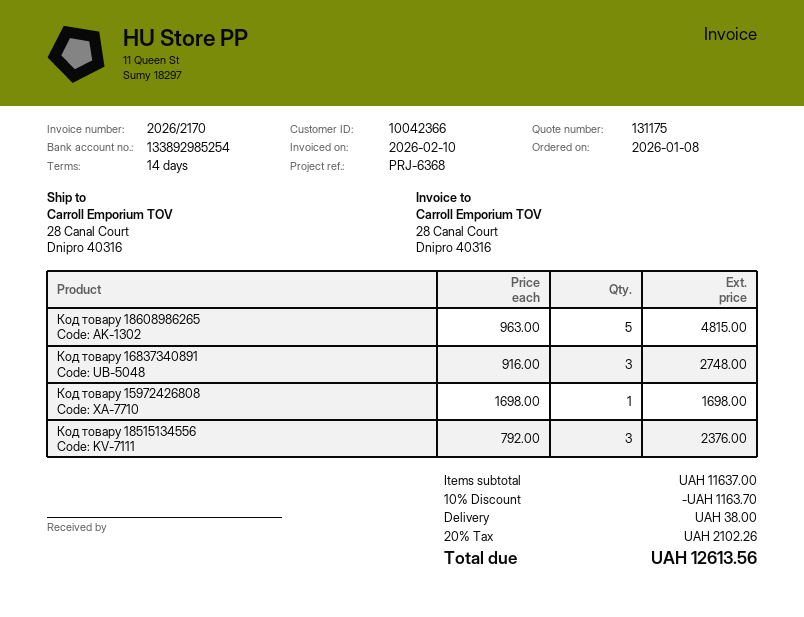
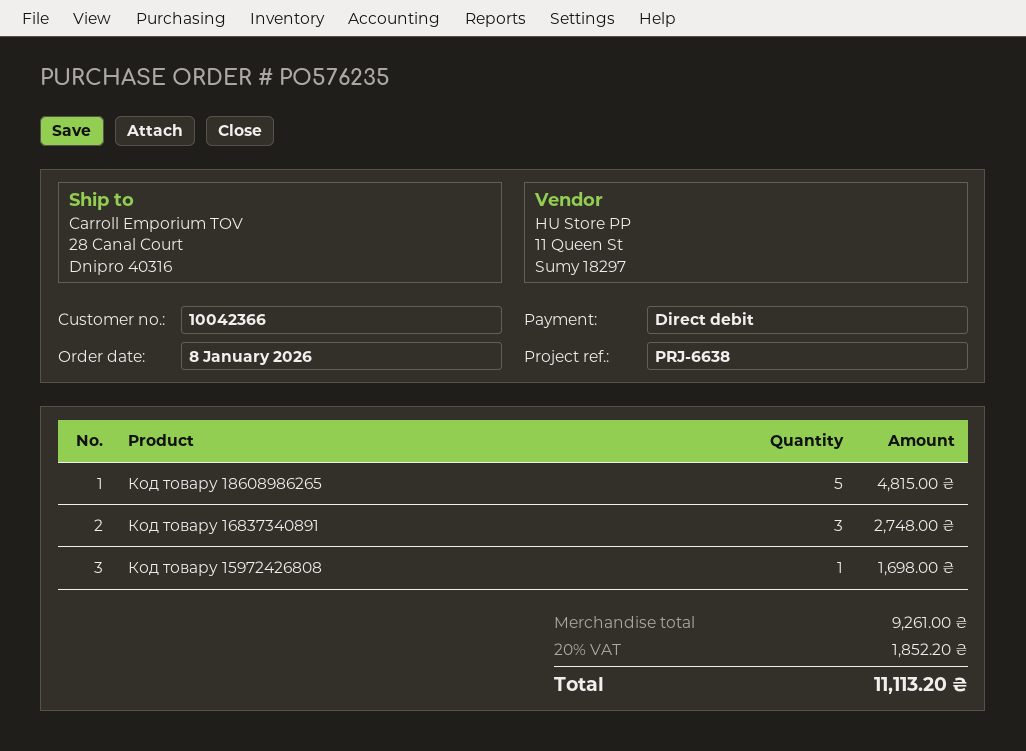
reference: PRJ-6368 -> PRJ-6638
Код товару 18515134556: 3 for 2376.00 -> none
subtotal: 11637.00 -> 9261.00
discount: 10% = 1163.70 -> none
shipping: 38.00 -> none
tax: 20% = 2102.26 -> 20% = 1852.20
total: 12613.56 -> 11113.20

